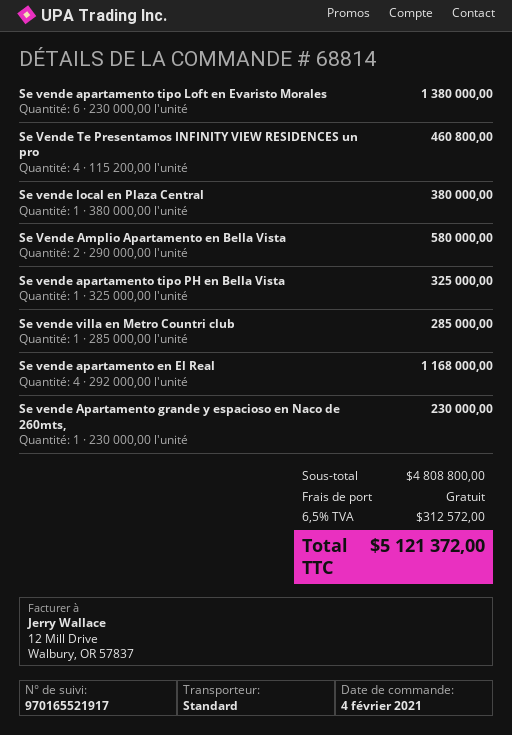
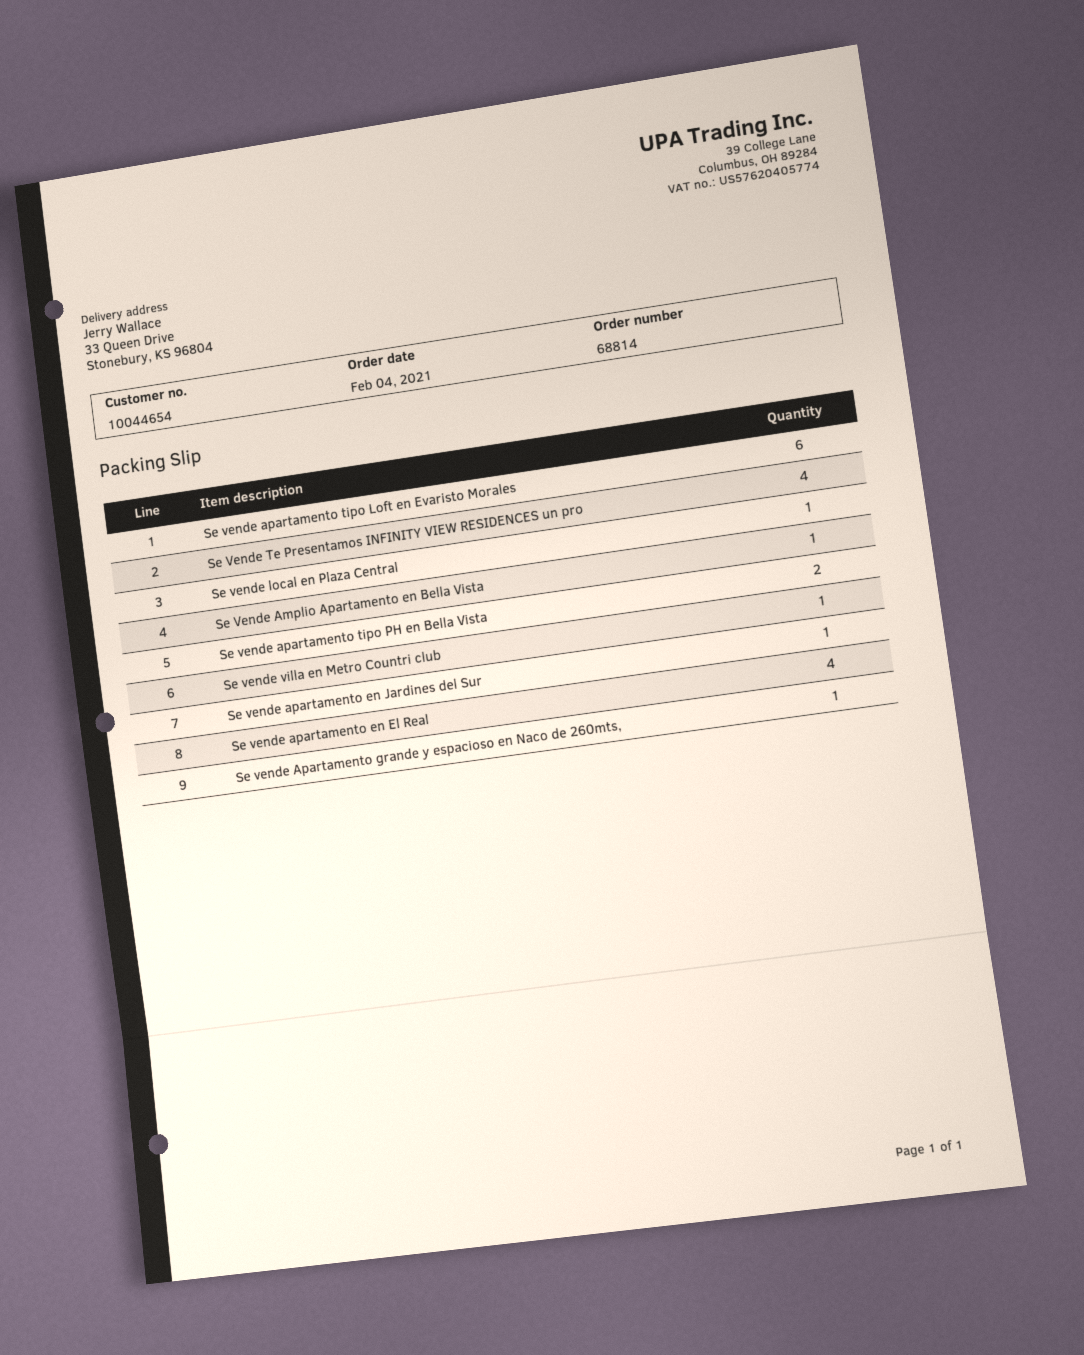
Se Vende Amplio Apartamento en Bella Vista: 2 -> 1
Se vende apartamento tipo PH en Bella Vista: 1 -> 2
Se vende apartamento en Jardines del Sur: none -> 1

